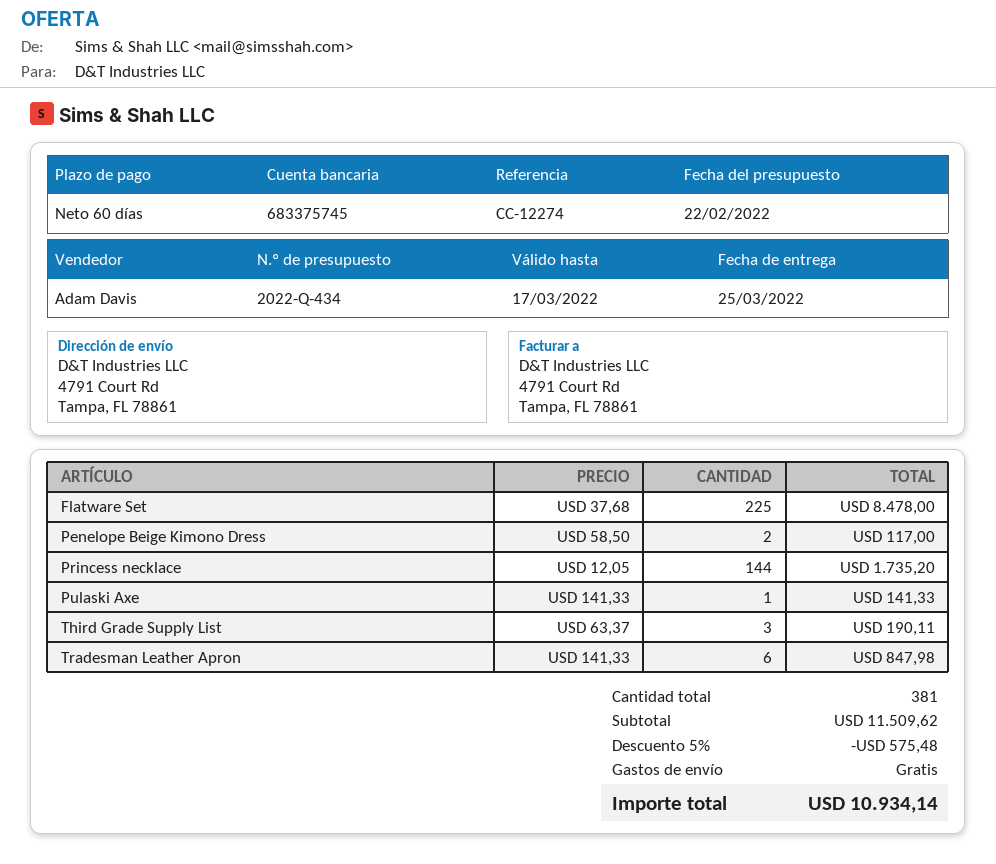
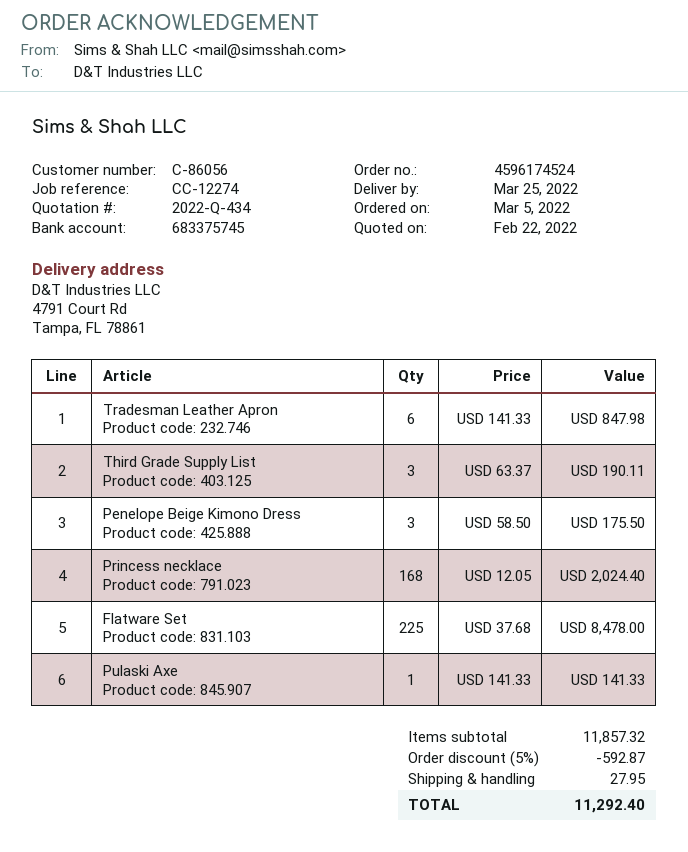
Penelope Beige Kimono Dress: 2 x 58.50 = 117.00 -> 3 x 58.50 = 175.50
Princess necklace: 144 x 12.05 = 1735.20 -> 168 x 12.05 = 2024.40
subtotal: 11509.62 -> 11857.32
discount: 5% = 575.48 -> 5% = 592.87
shipping: 0.00 -> 27.95
total: 10934.14 -> 11292.40

